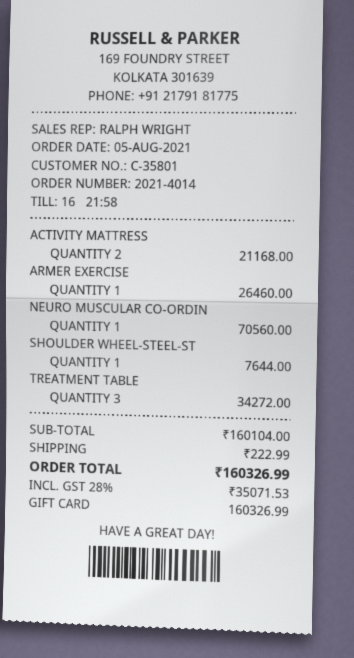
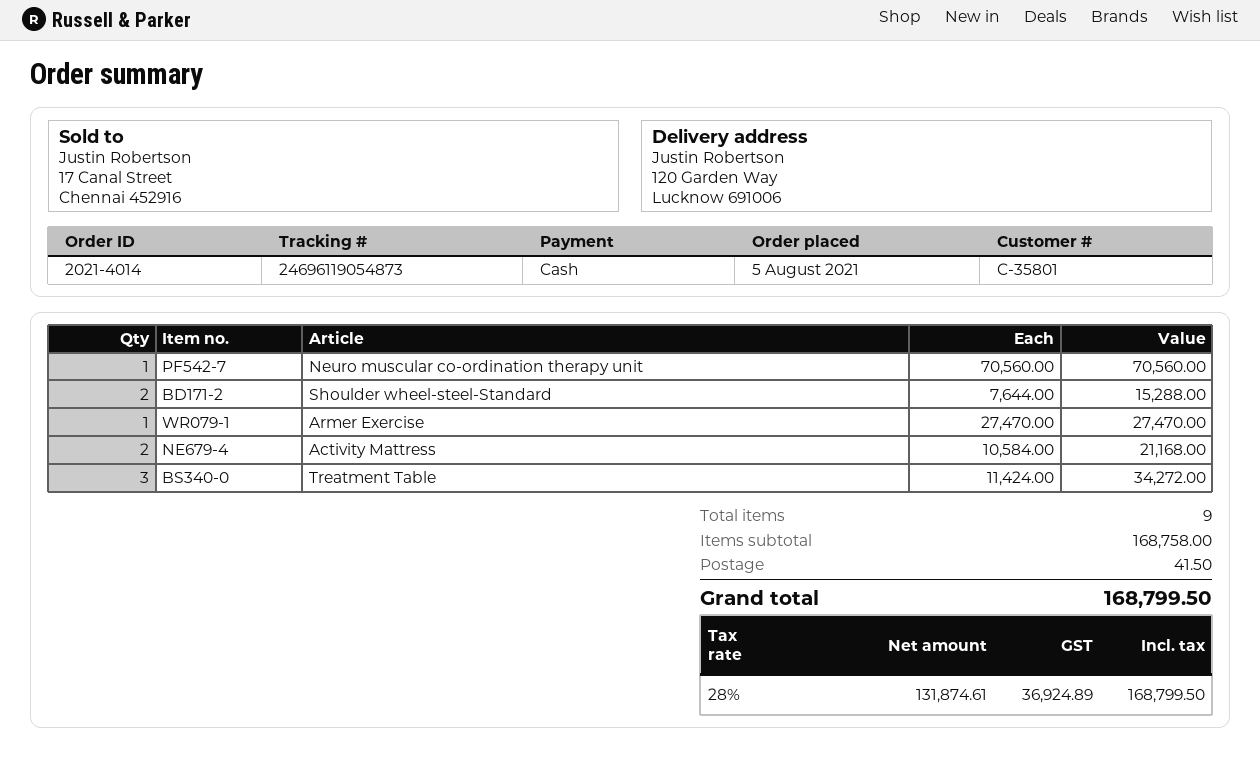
payment method: gift card -> cash
ARMER EXERCISE: 1 for 26460.00 -> 1 for 27470.00
SHOULDER WHEEL-STEEL-ST: 1 for 7644.00 -> 2 for 15288.00
subtotal: 160104.00 -> 168758.00
shipping: 222.99 -> 41.50
tax: 28% = 35071.53 -> 28% = 36924.89
total: 160326.99 -> 168799.50

